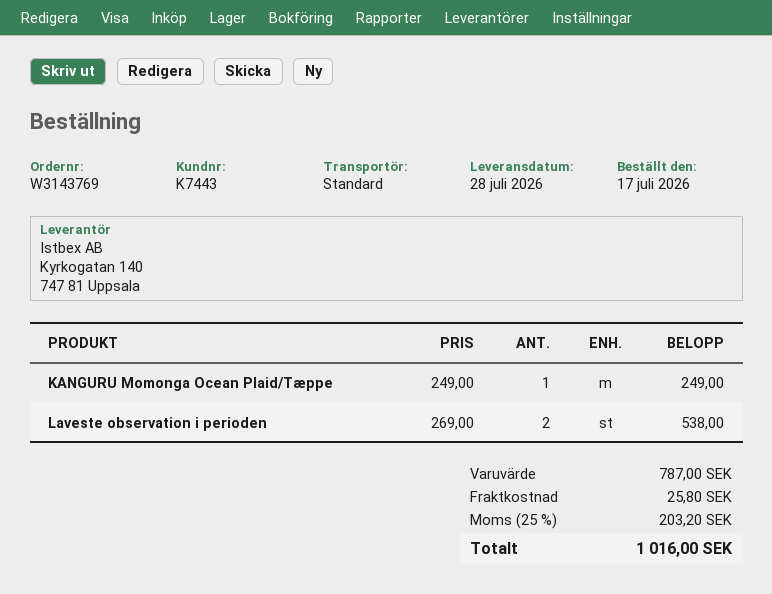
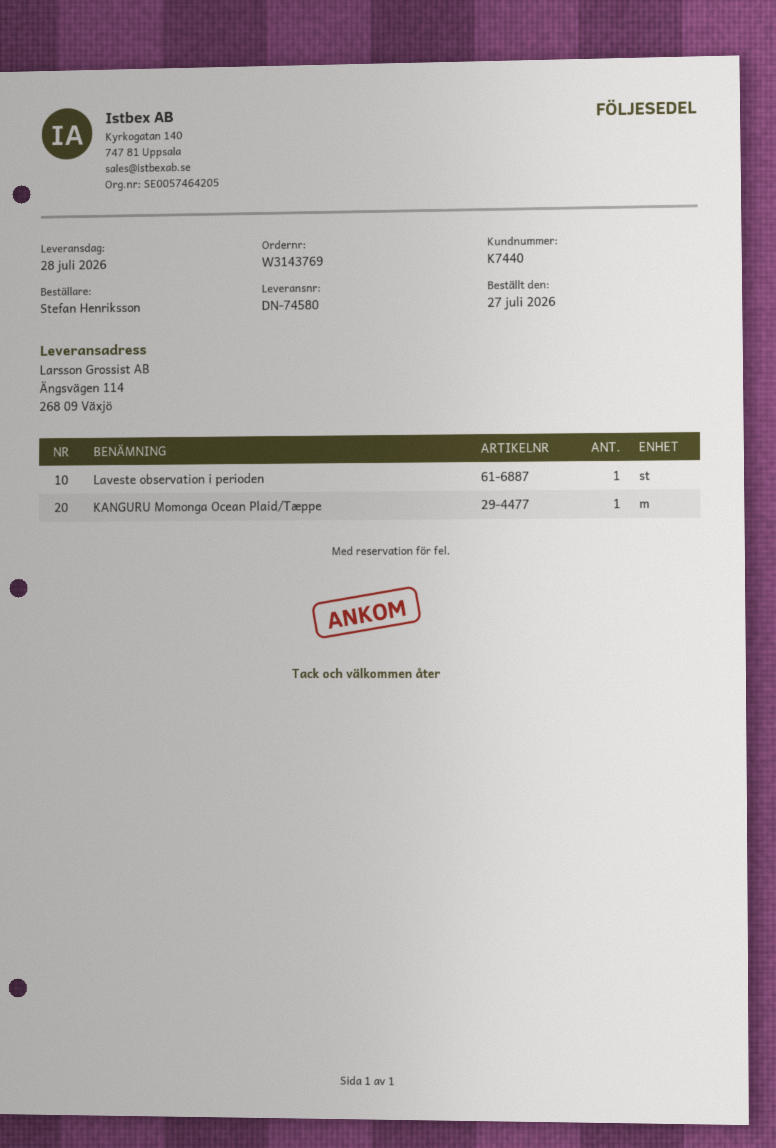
order date: 2026-07-17 -> 2026-07-27
customer number: K7443 -> K7440
Laveste observation i perioden: 2 -> 1

